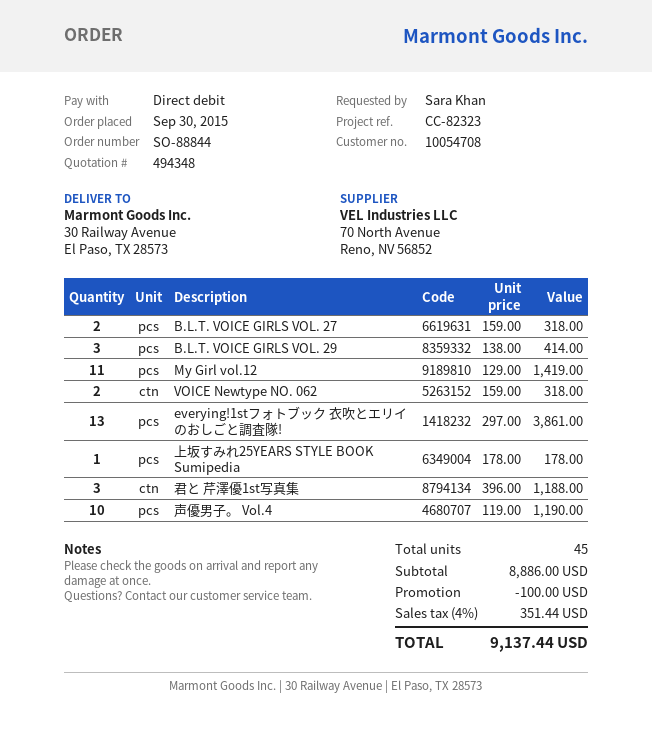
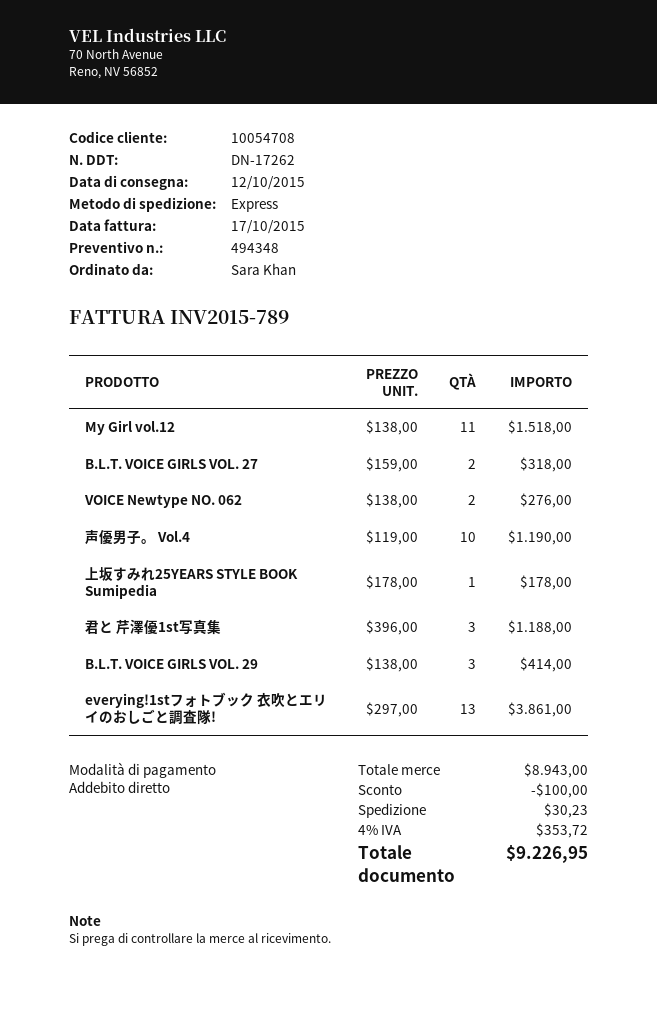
My Girl vol.12: 11 x 129.00 = 1419.00 -> 11 x 138.00 = 1518.00
VOICE Newtype NO. 062: 2 x 159.00 = 318.00 -> 2 x 138.00 = 276.00
subtotal: 8886.00 -> 8943.00
shipping: none -> 30.23
tax: 4% = 351.44 -> 4% = 353.72
total: 9137.44 -> 9226.95

